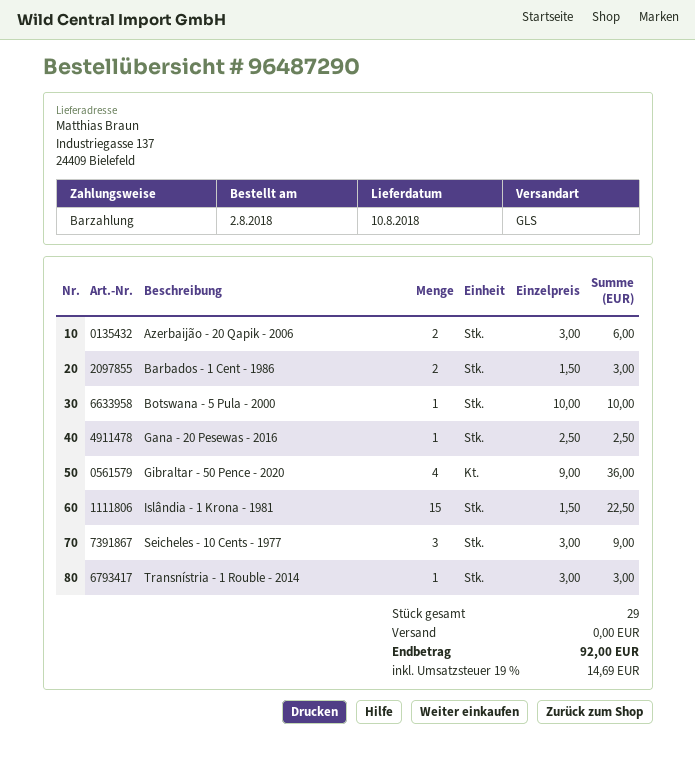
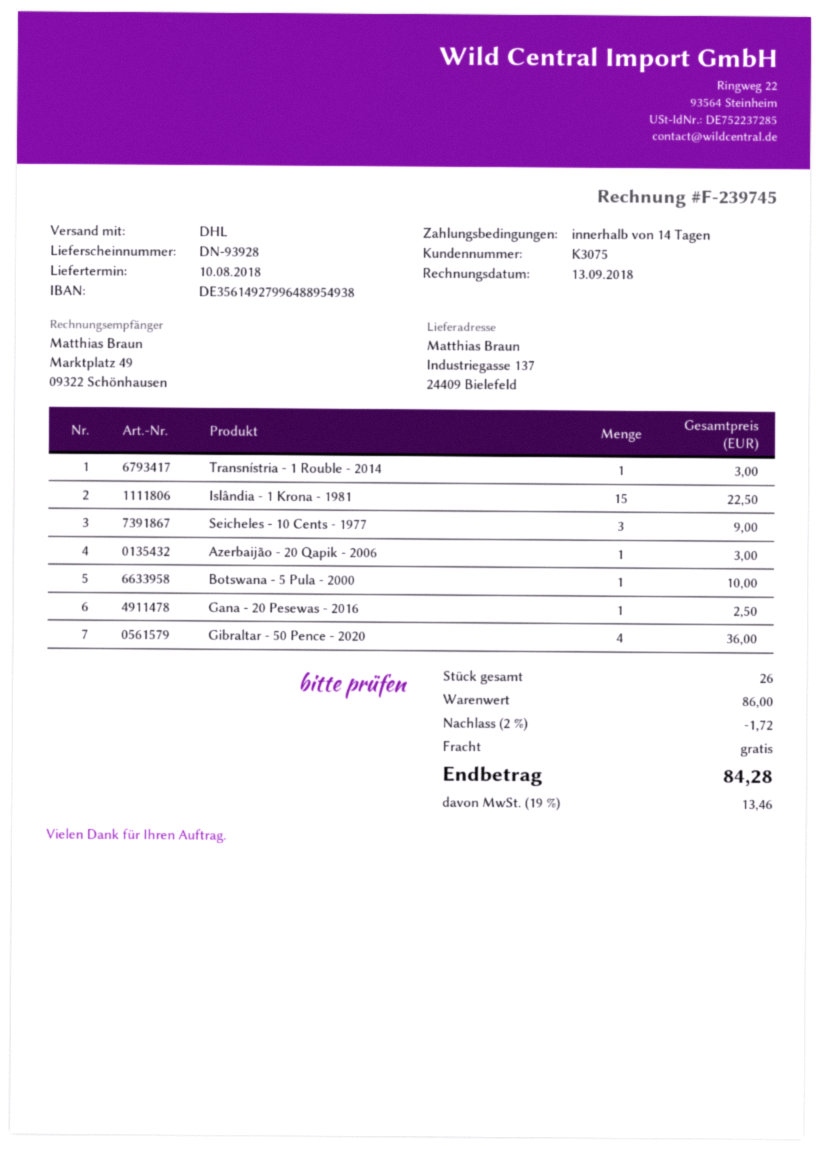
shipping method: GLS -> DHL
Azerbaijão - 20 Qapik - 2006: 2 for 6.00 -> 1 for 3.00
Barbados - 1 Cent - 1986: 2 for 3.00 -> none
total quantity: 29 -> 26
discount: none -> 2% = 1.72
tax: 19% = 14.69 -> 19% = 13.46
total: 92.00 -> 84.28

